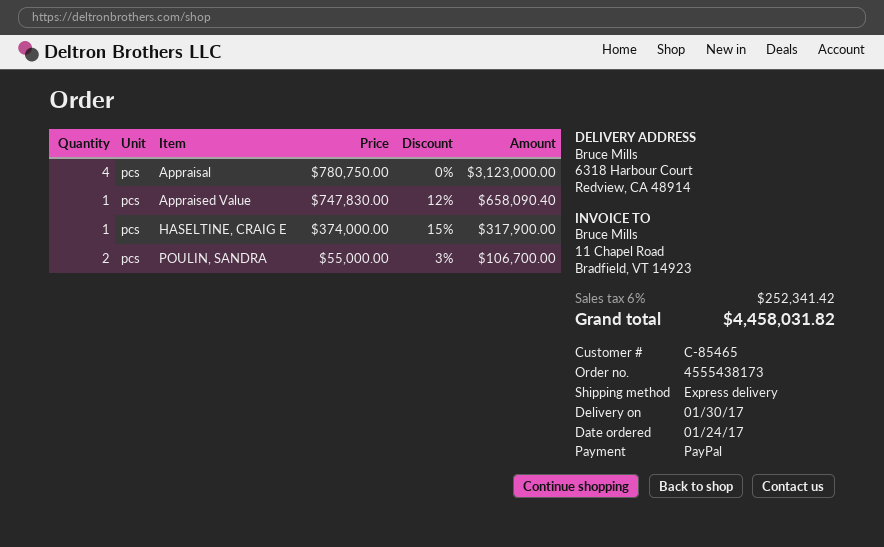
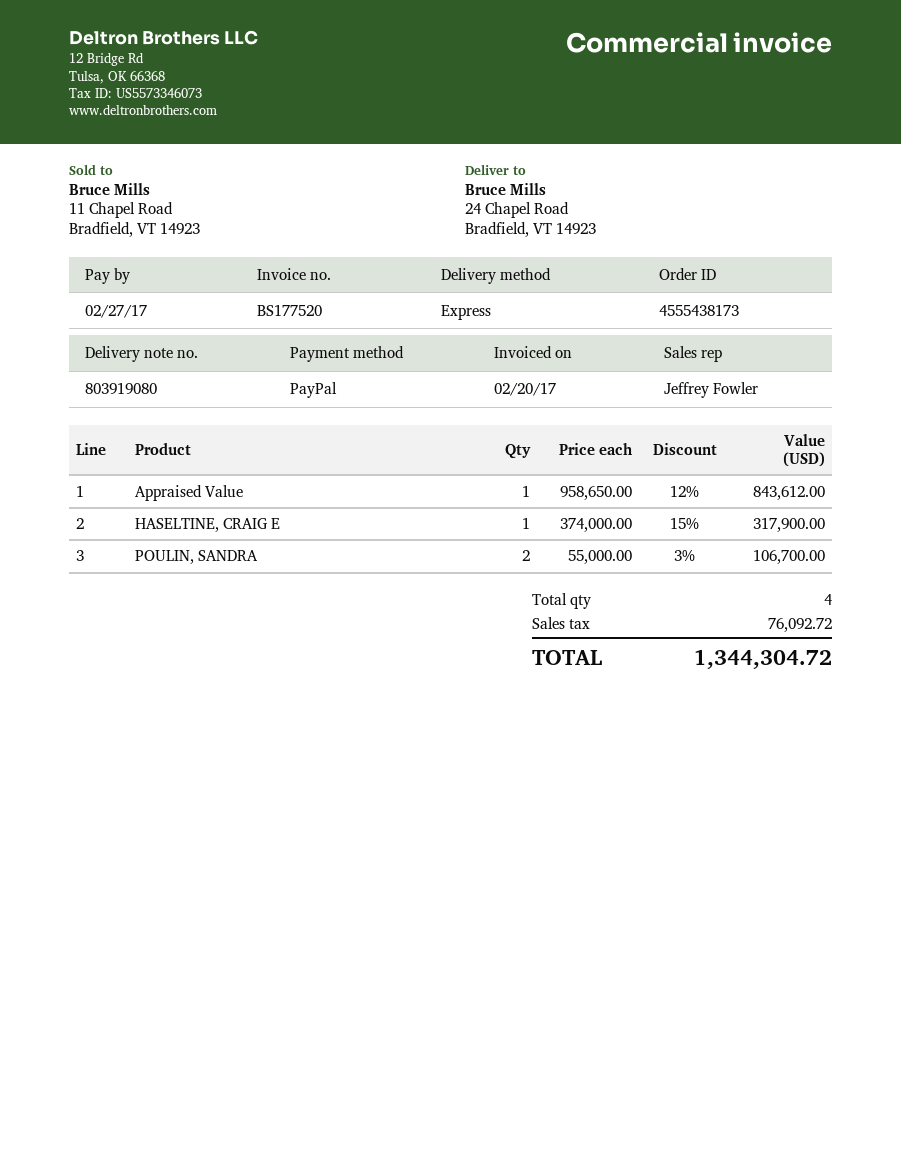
ship to: 6318 Harbour Court, Redview, CA 48914 -> 24 Chapel Road, Bradfield, VT 14923
Appraisal: 4 x 780750.00 = 3123000.00 -> none
Appraised Value: 1 x 747830.00 - 12% = 658090.40 -> 1 x 958650.00 - 12% = 843612.00
tax: 252341.42 -> 76092.72
total: 4458031.82 -> 1344304.72

